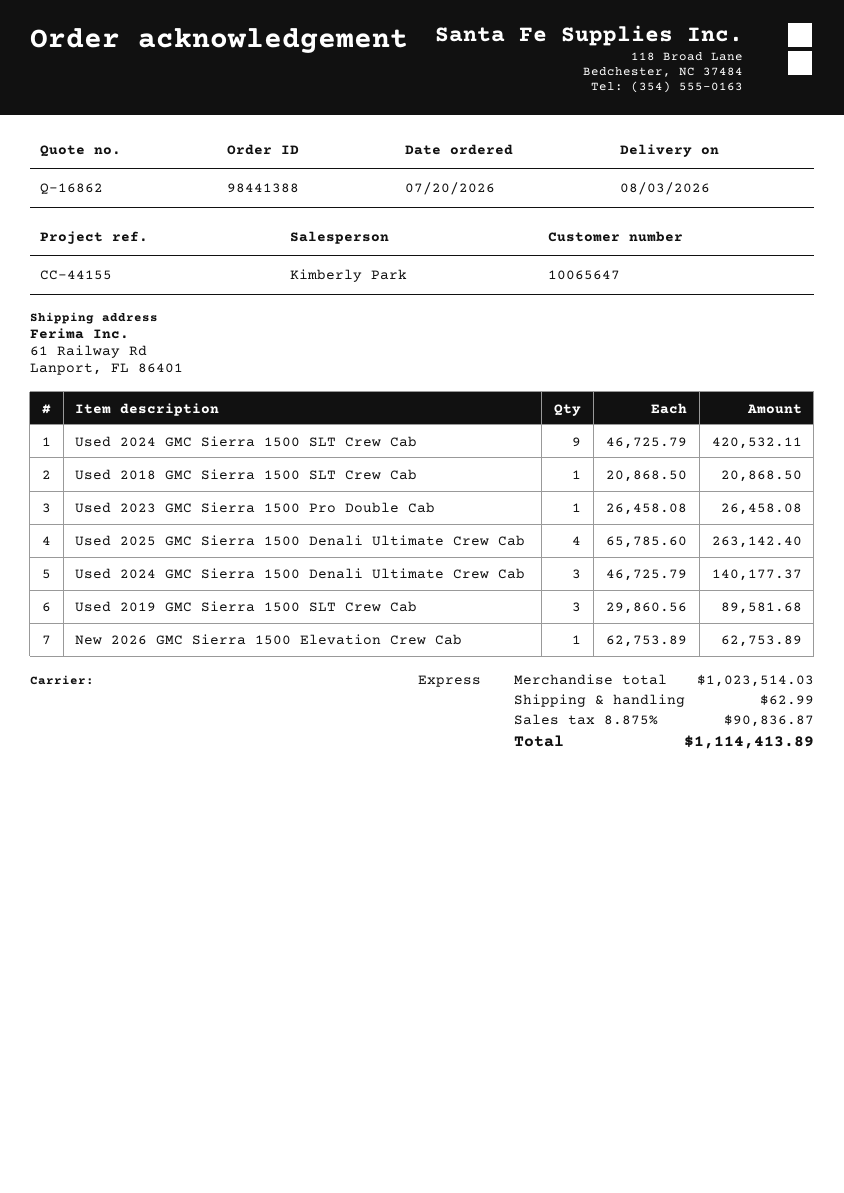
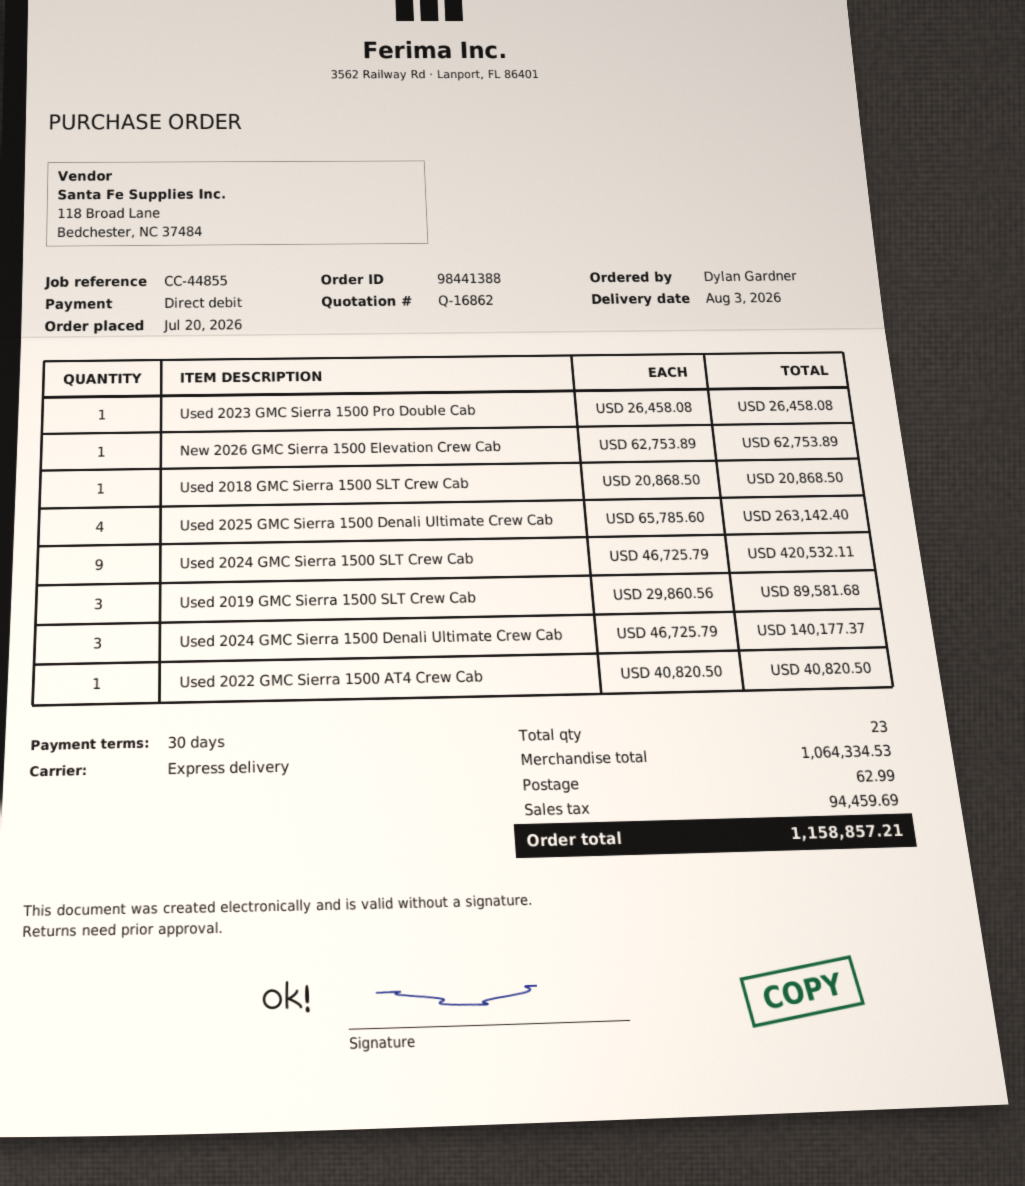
reference: CC-44155 -> CC-44855
Used 2022 GMC Sierra 1500 AT4 Crew Cab: none -> 1 x 40820.50 = 40820.50
subtotal: 1023514.03 -> 1064334.53
tax: 90836.87 -> 94459.69
total: 1114413.89 -> 1158857.21

